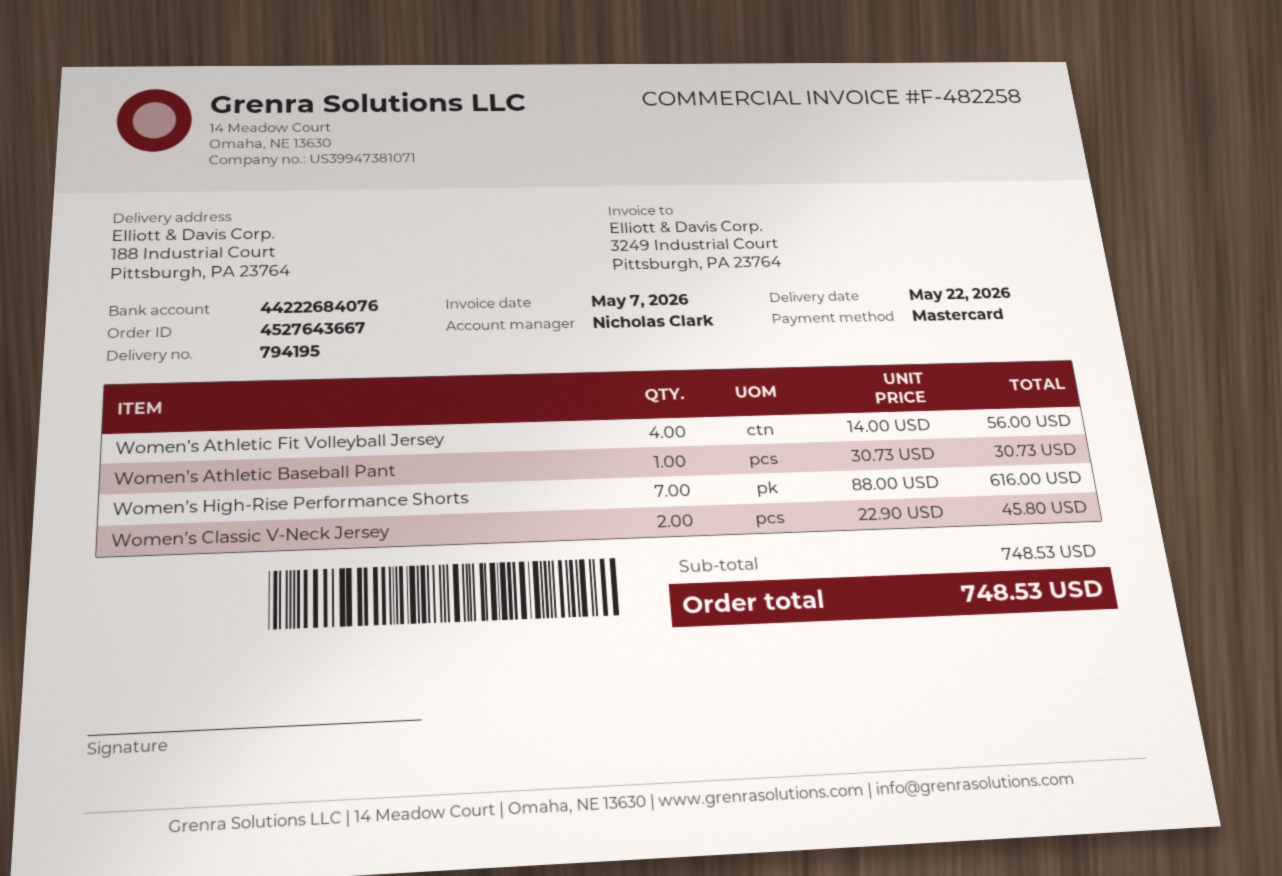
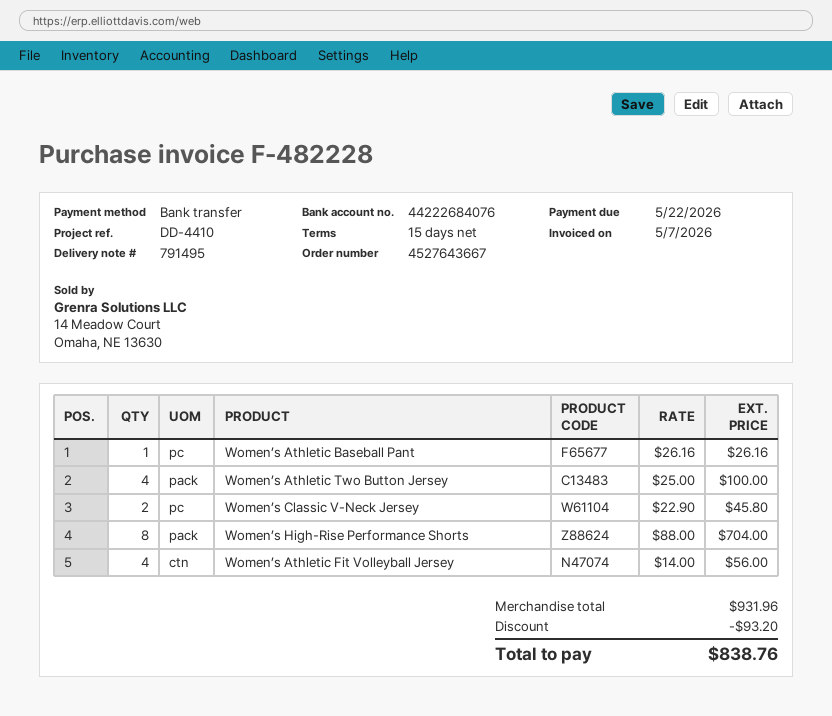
delivery note number: 794195 -> 791495
invoice number: F-482258 -> F-482228
payment method: Mastercard -> bank transfer
Women’s Athletic Baseball Pant: 1 x 30.73 = 30.73 -> 1 x 26.16 = 26.16
Women’s High-Rise Performance Shorts: 7 x 88.00 = 616.00 -> 8 x 88.00 = 704.00
Women’s Athletic Two Button Jersey: none -> 4 x 25.00 = 100.00
subtotal: 748.53 -> 931.96
discount: none -> 93.20
total: 748.53 -> 838.76

